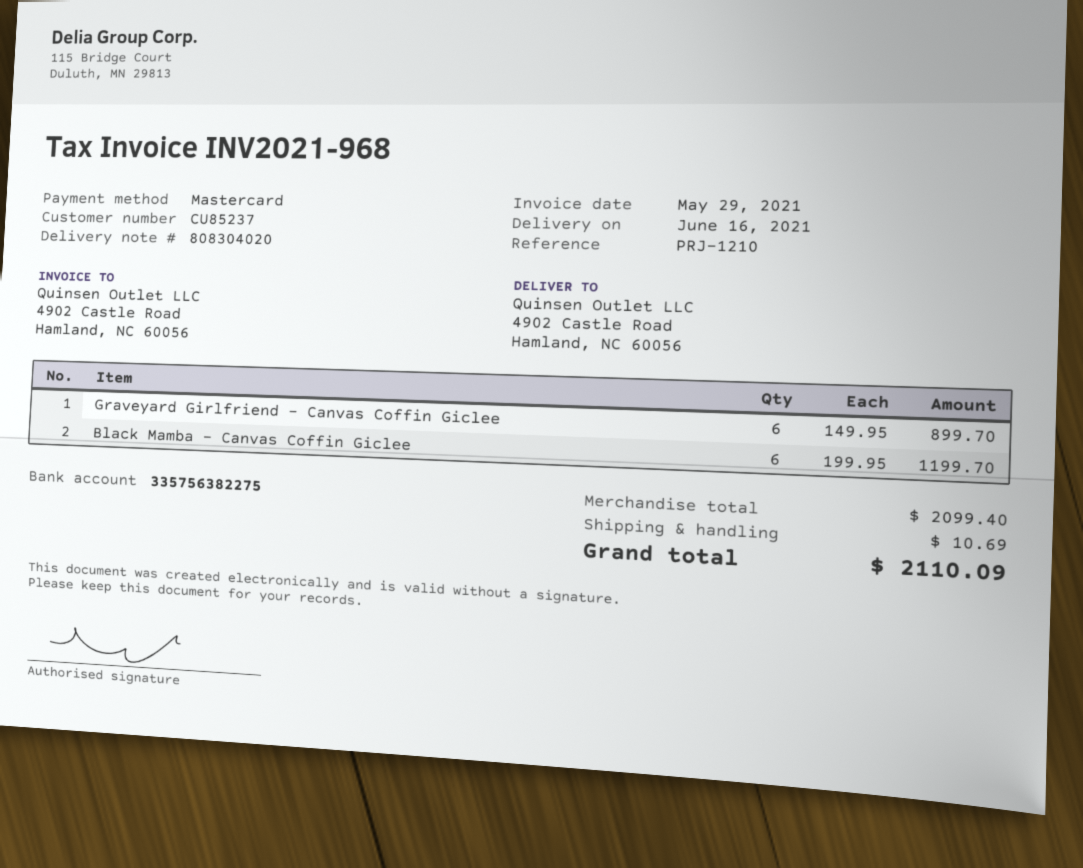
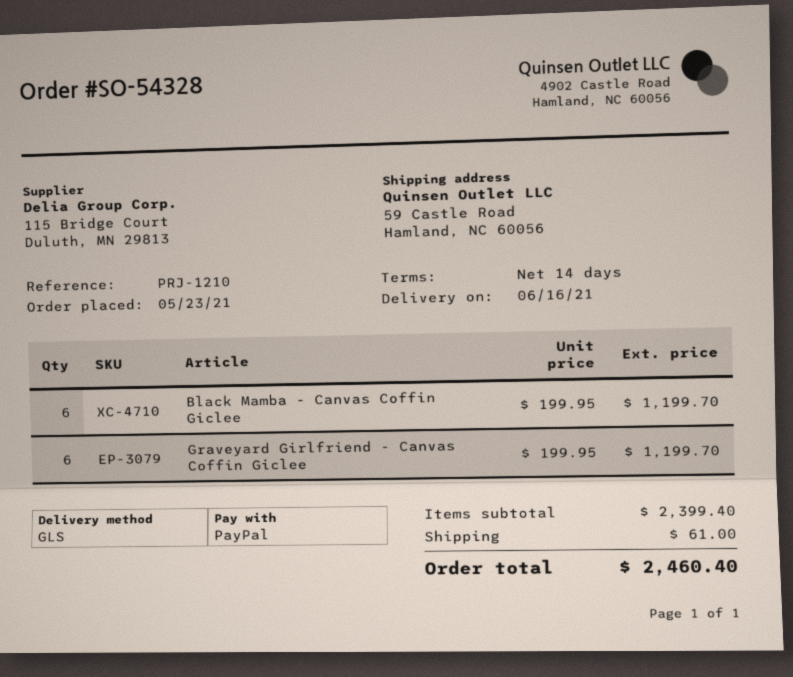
payment method: Mastercard -> PayPal
ship to: 4902 Castle Road, Hamland, NC 60056 -> 59 Castle Road, Hamland, NC 60056
Graveyard Girlfriend - Canvas Coffin Giclee: 6 x 149.95 = 899.70 -> 6 x 199.95 = 1199.70
subtotal: 2099.40 -> 2399.40
shipping: 10.69 -> 61.00
total: 2110.09 -> 2460.40

